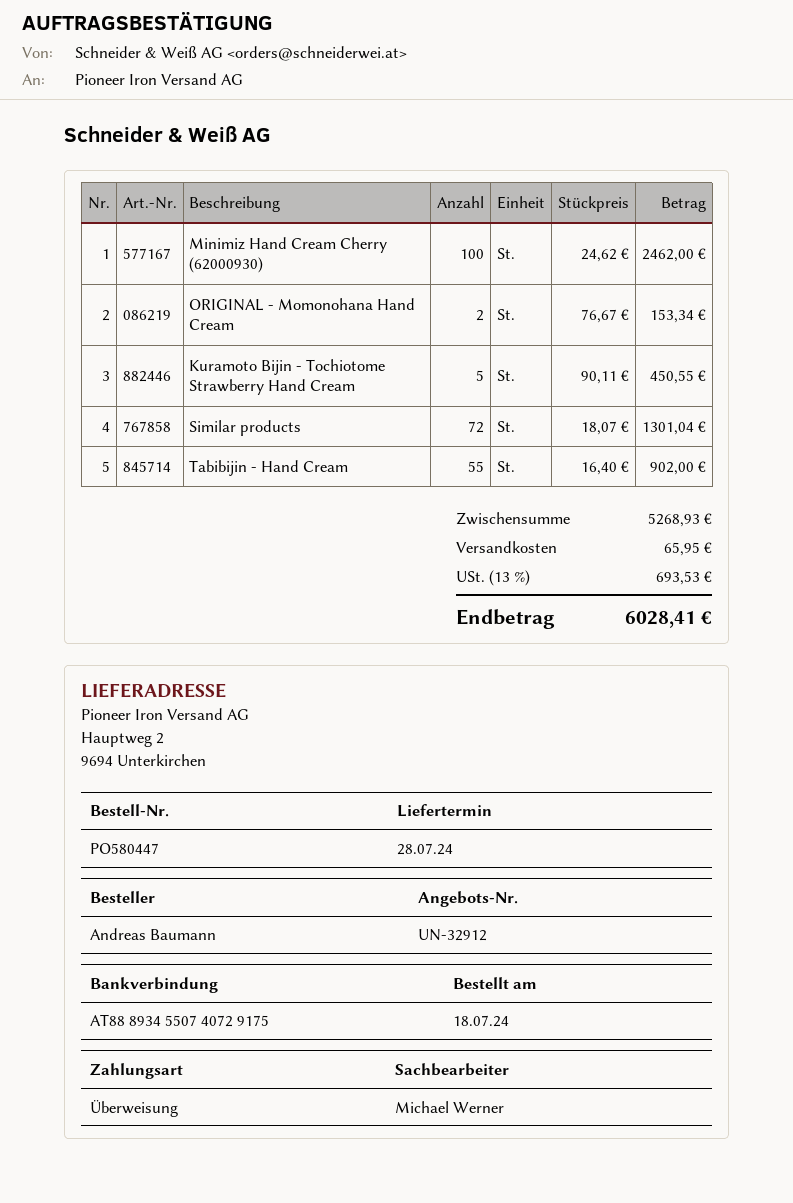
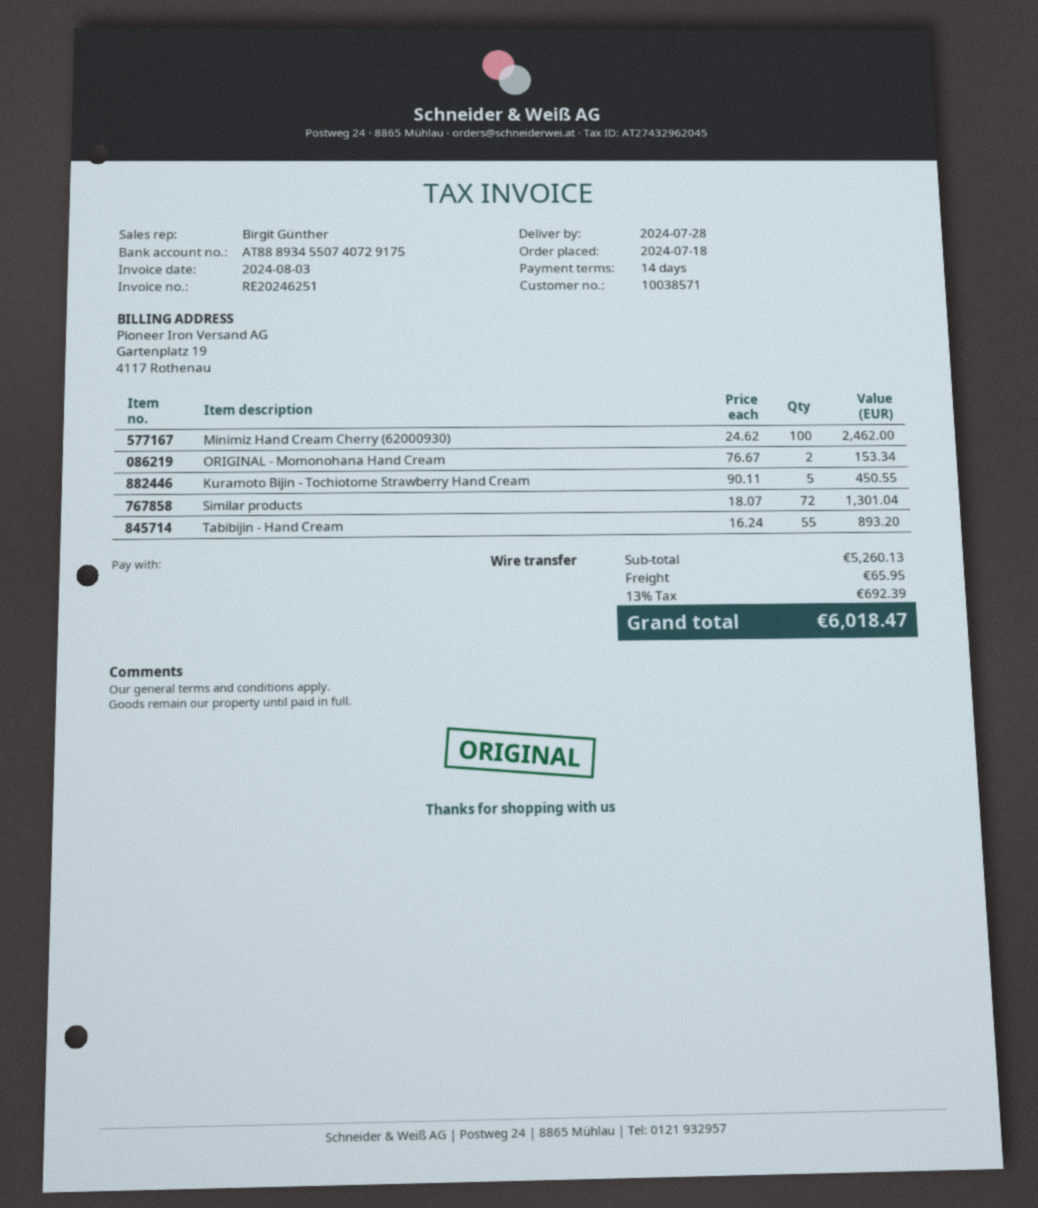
sales rep: Michael Werner -> Birgit Günther
Tabibijin - Hand Cream: 55 x 16.40 = 902.00 -> 55 x 16.24 = 893.20
subtotal: 5268.93 -> 5260.13
tax: 13% = 693.53 -> 13% = 692.39
total: 6028.41 -> 6018.47

